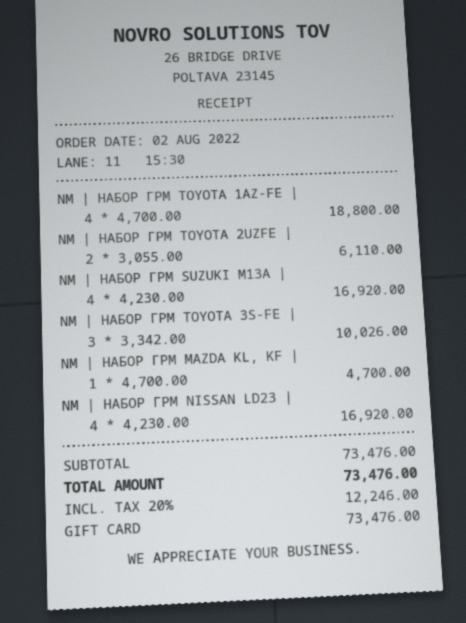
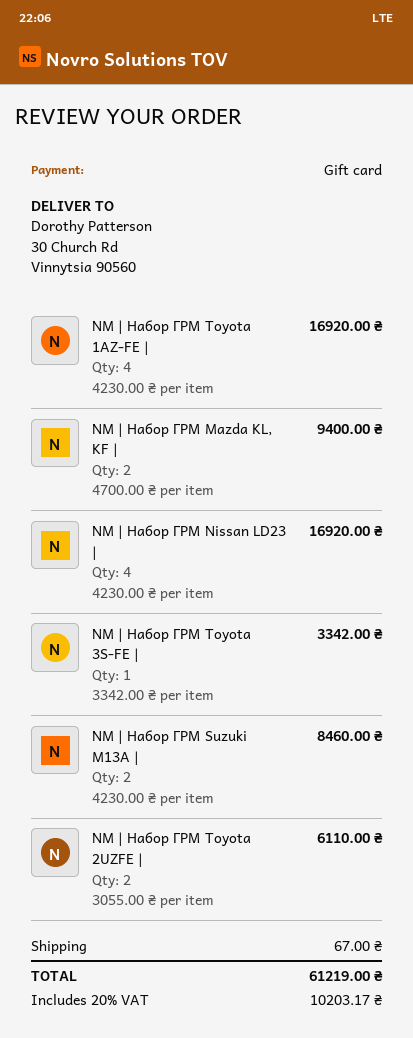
NM | НАБОР ГРМ TOYOTA 1AZ-FE |: 4 x 4700.00 = 18800.00 -> 4 x 4230.00 = 16920.00
NM | НАБОР ГРМ SUZUKI M13A |: 4 x 4230.00 = 16920.00 -> 2 x 4230.00 = 8460.00
NM | НАБОР ГРМ TOYOTA 3S-FE |: 3 x 3342.00 = 10026.00 -> 1 x 3342.00 = 3342.00
NM | НАБОР ГРМ MAZDA KL, KF |: 1 x 4700.00 = 4700.00 -> 2 x 4700.00 = 9400.00
shipping: none -> 67.00
tax: 20% = 12246.00 -> 20% = 10203.17
total: 73476.00 -> 61219.00

